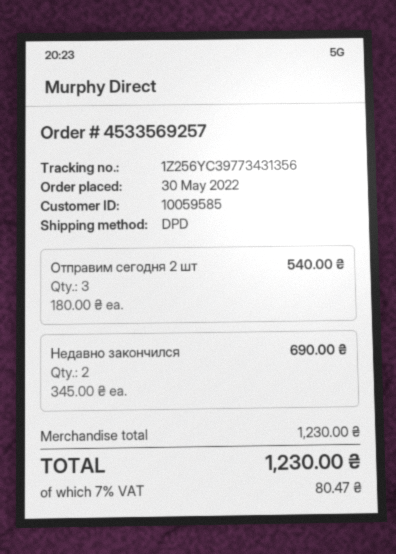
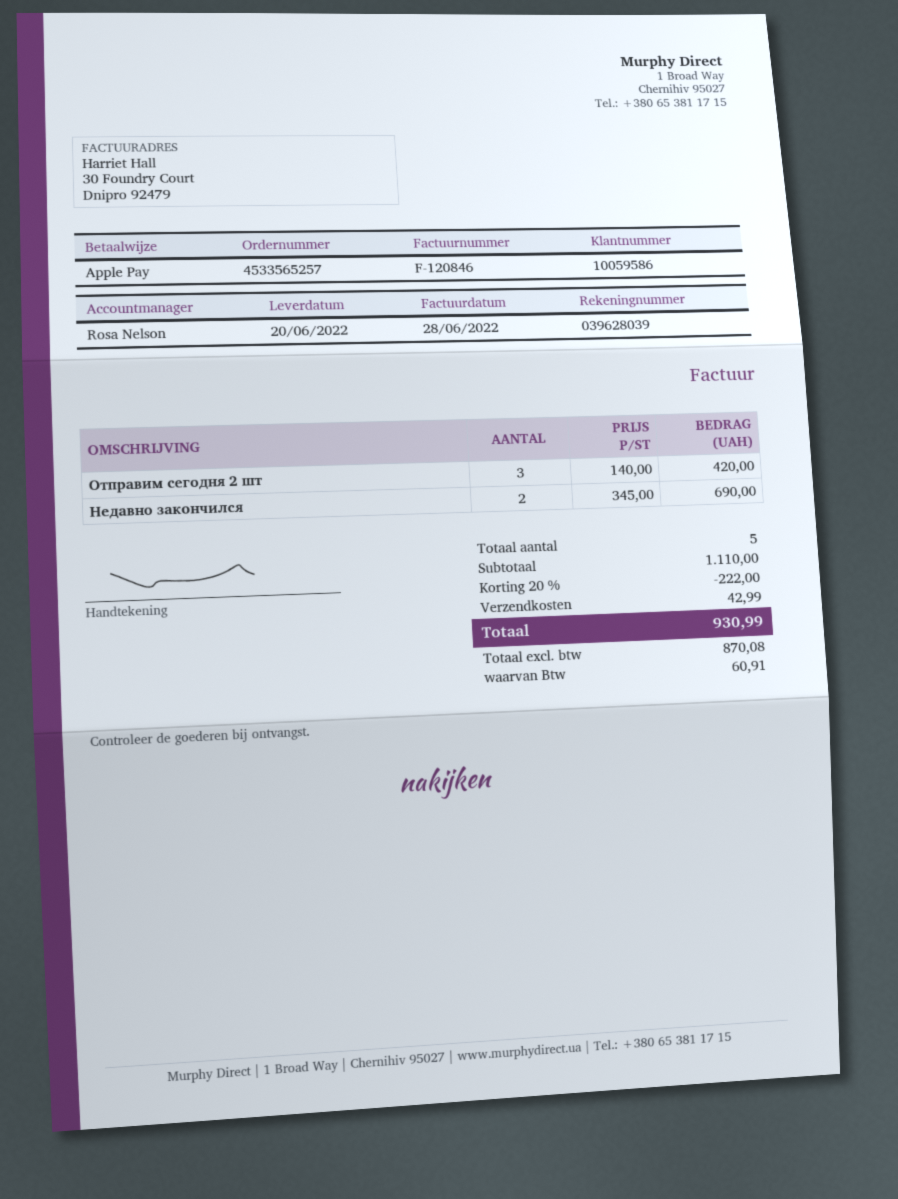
order number: 4533569257 -> 4533565257
customer number: 10059585 -> 10059586
Отправим сегодня 2 шт: 3 x 180.00 = 540.00 -> 3 x 140.00 = 420.00
subtotal: 1230.00 -> 1110.00
discount: none -> 20% = 222.00
shipping: none -> 42.99
tax: 80.47 -> 60.91
total: 1230.00 -> 930.99

